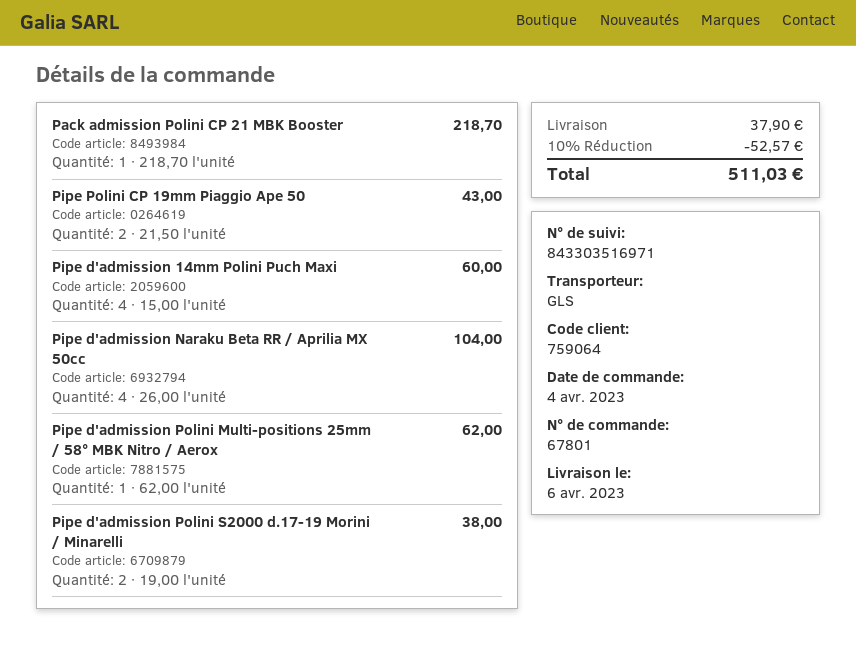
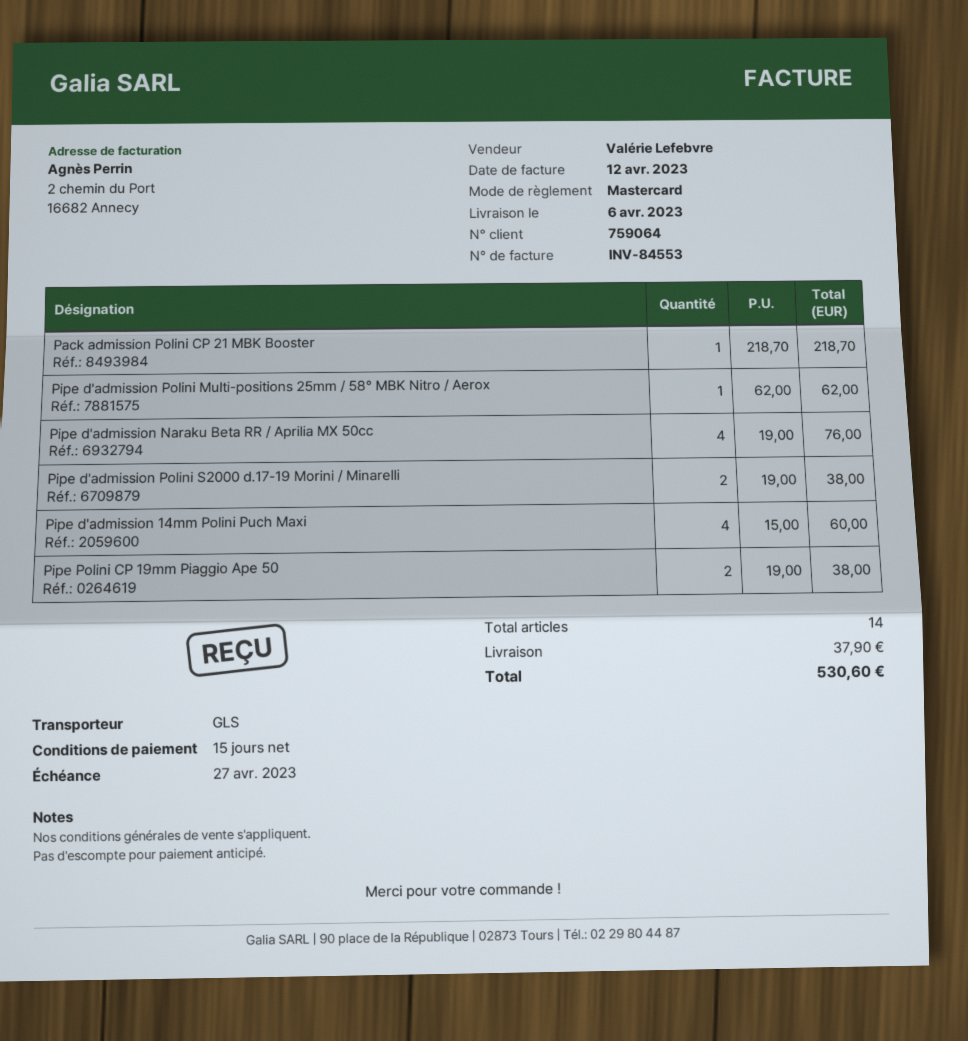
Pipe Polini CP 19mm Piaggio Ape 50: 2 x 21.50 = 43.00 -> 2 x 19.00 = 38.00
Pipe d'admission Naraku Beta RR / Aprilia MX 50cc: 4 x 26.00 = 104.00 -> 4 x 19.00 = 76.00
discount: 10% = 52.57 -> none
total: 511.03 -> 530.60

